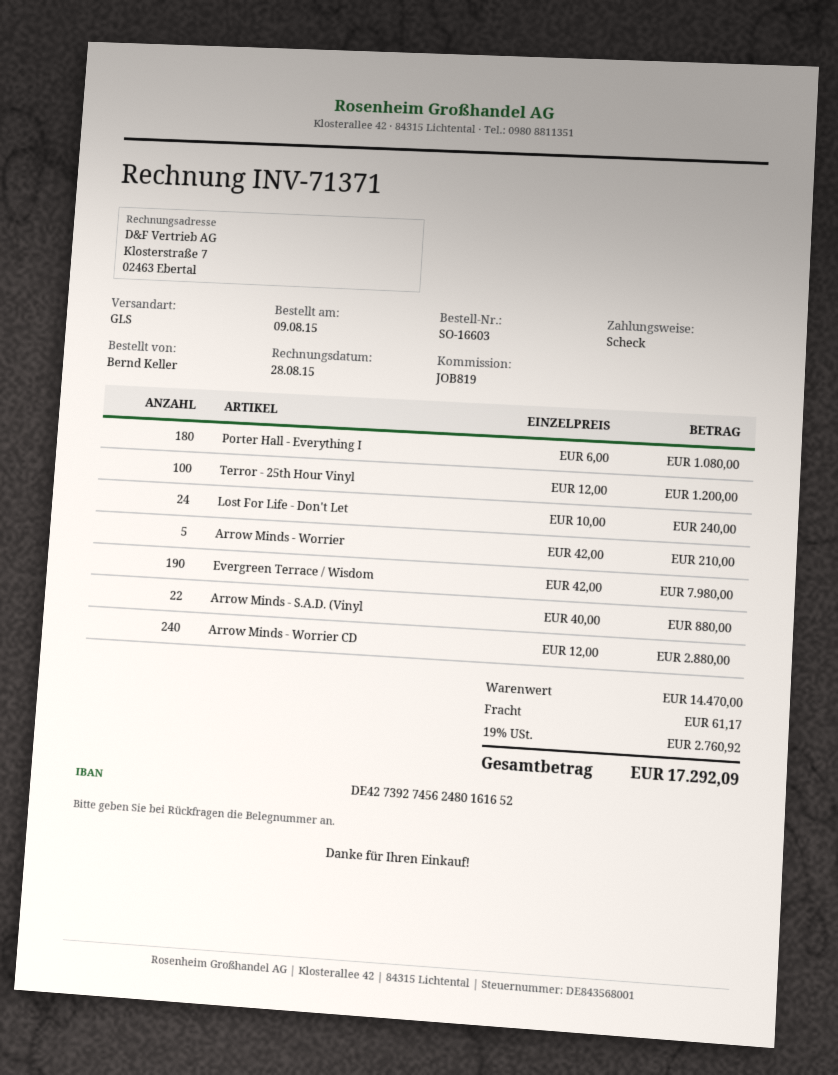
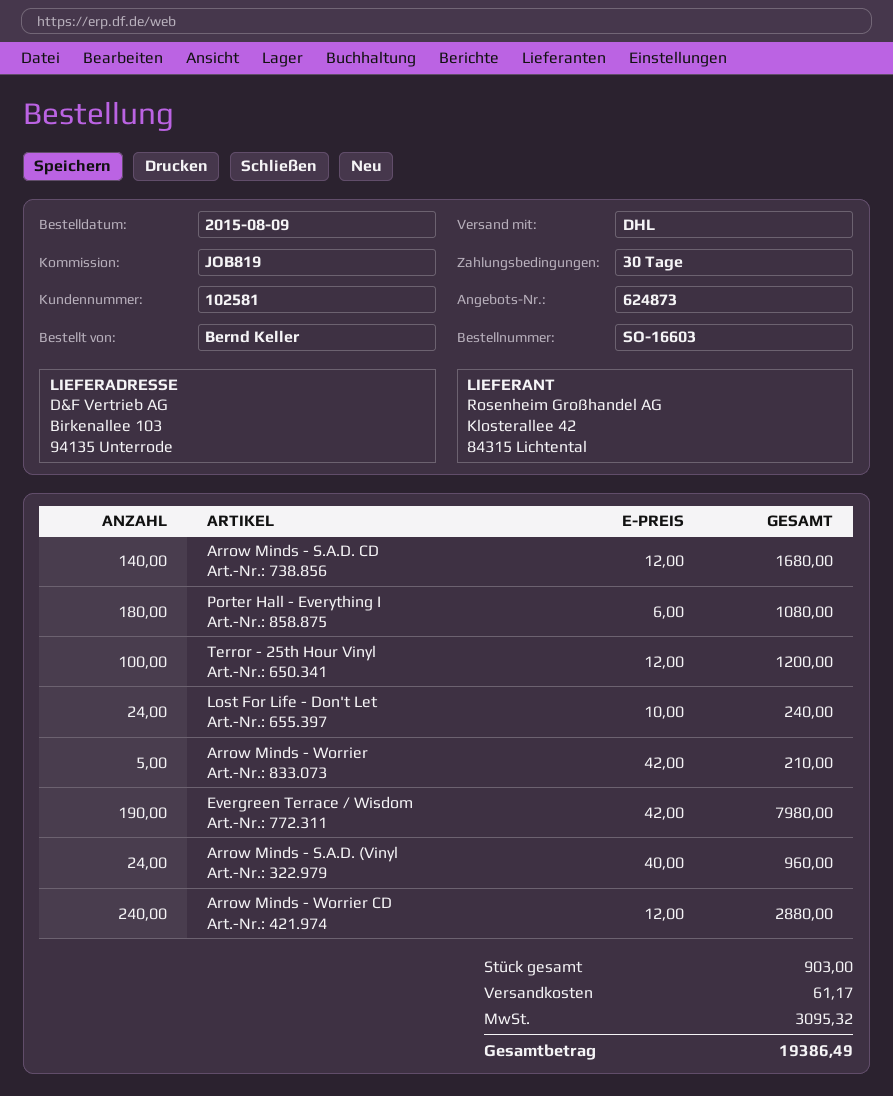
shipping method: GLS -> DHL
Arrow Minds - S.A.D. (Vinyl: 22 x 40.00 = 880.00 -> 24 x 40.00 = 960.00
Arrow Minds - S.A.D. CD: none -> 140 x 12.00 = 1680.00
tax: 2760.92 -> 3095.32
total: 17292.09 -> 19386.49

